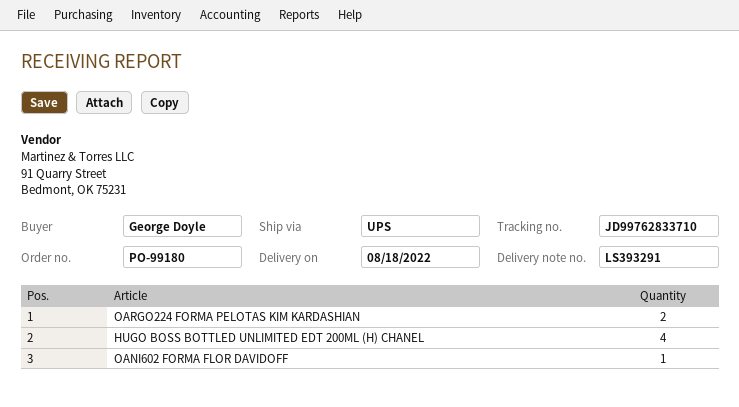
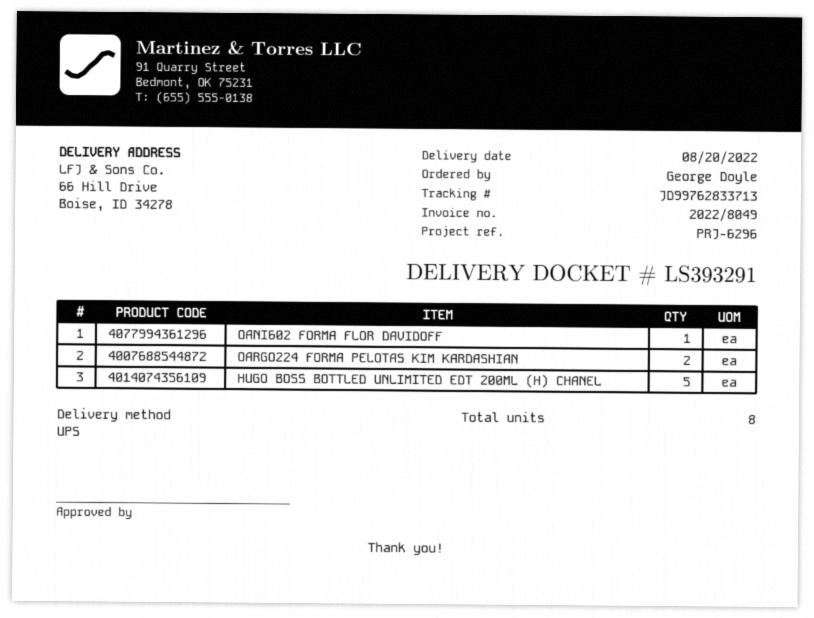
delivery date: 2022-08-18 -> 2022-08-20
tracking number: JD99762833710 -> JD99762833713
HUGO BOSS BOTTLED UNLIMITED EDT 200ML (H) CHANEL: 4 -> 5

